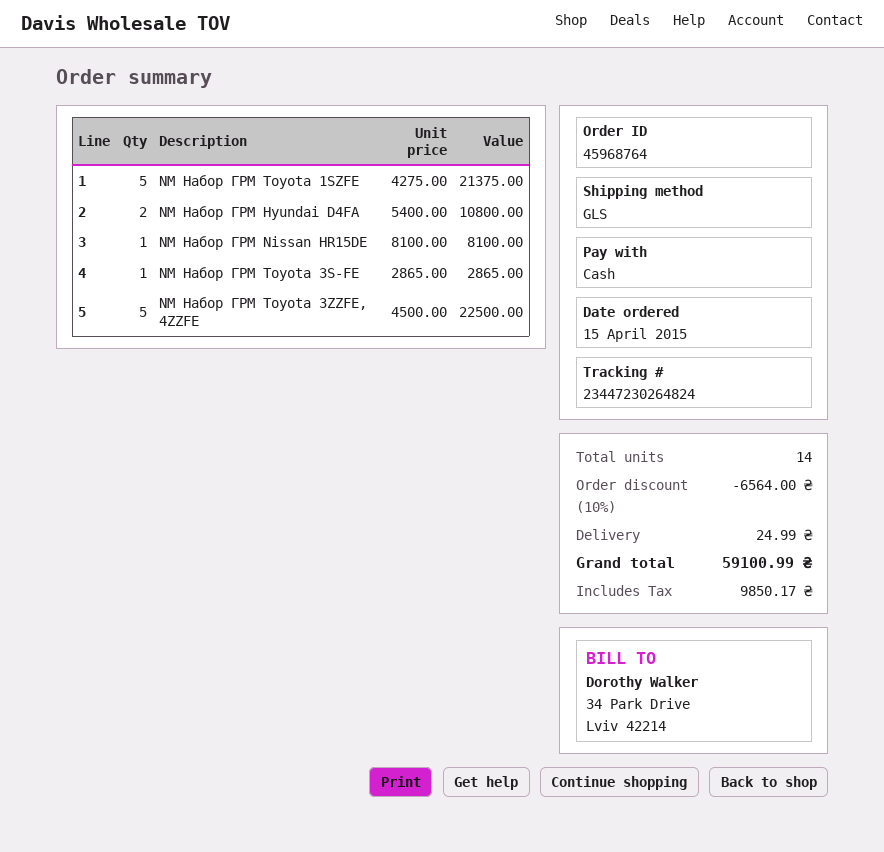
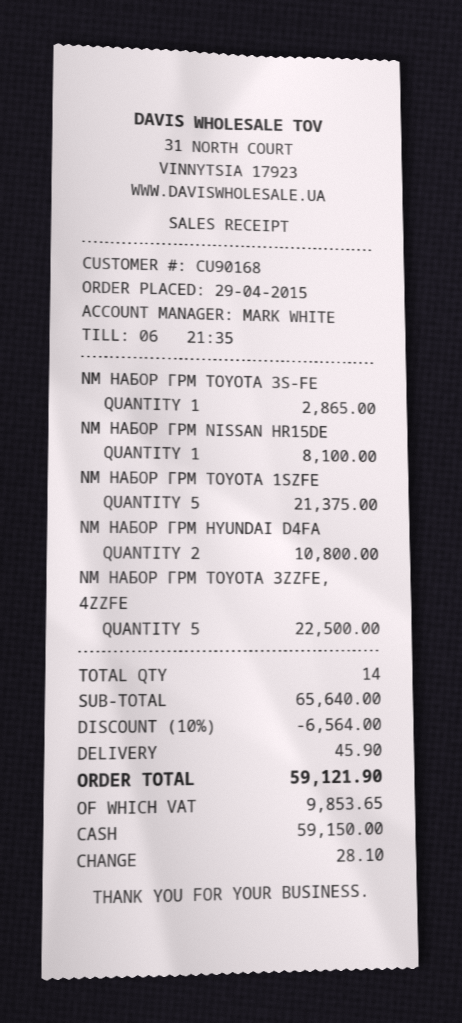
order date: 2015-04-15 -> 2015-04-29
shipping: 24.99 -> 45.90
tax: 9850.17 -> 9853.65
total: 59100.99 -> 59121.90

